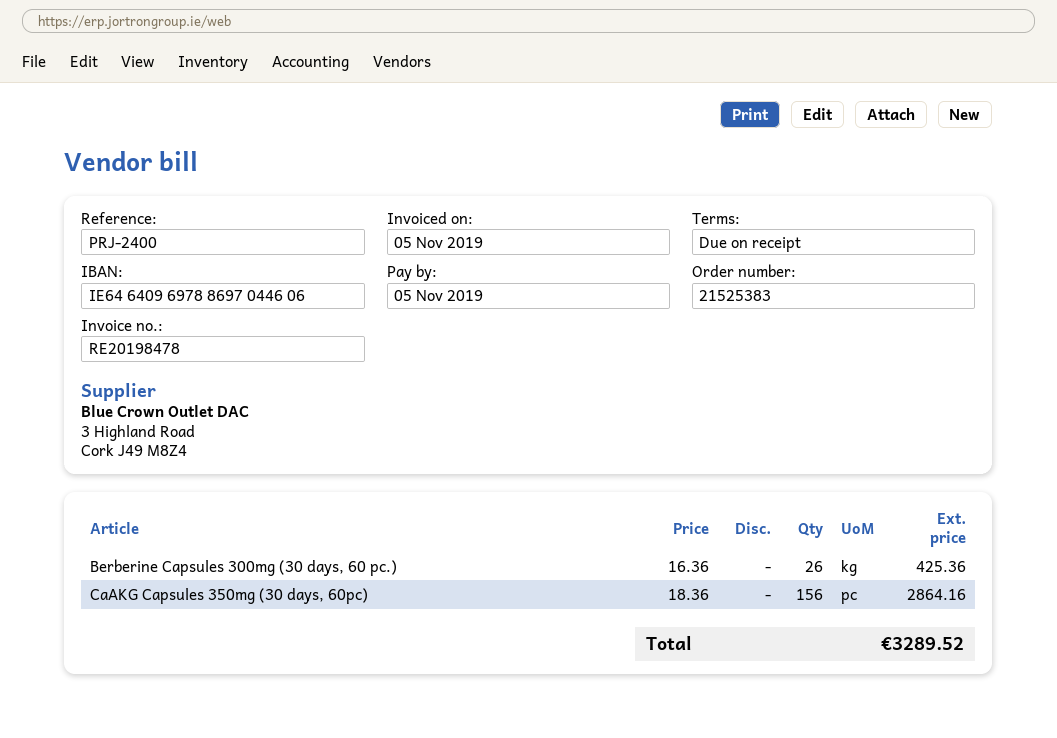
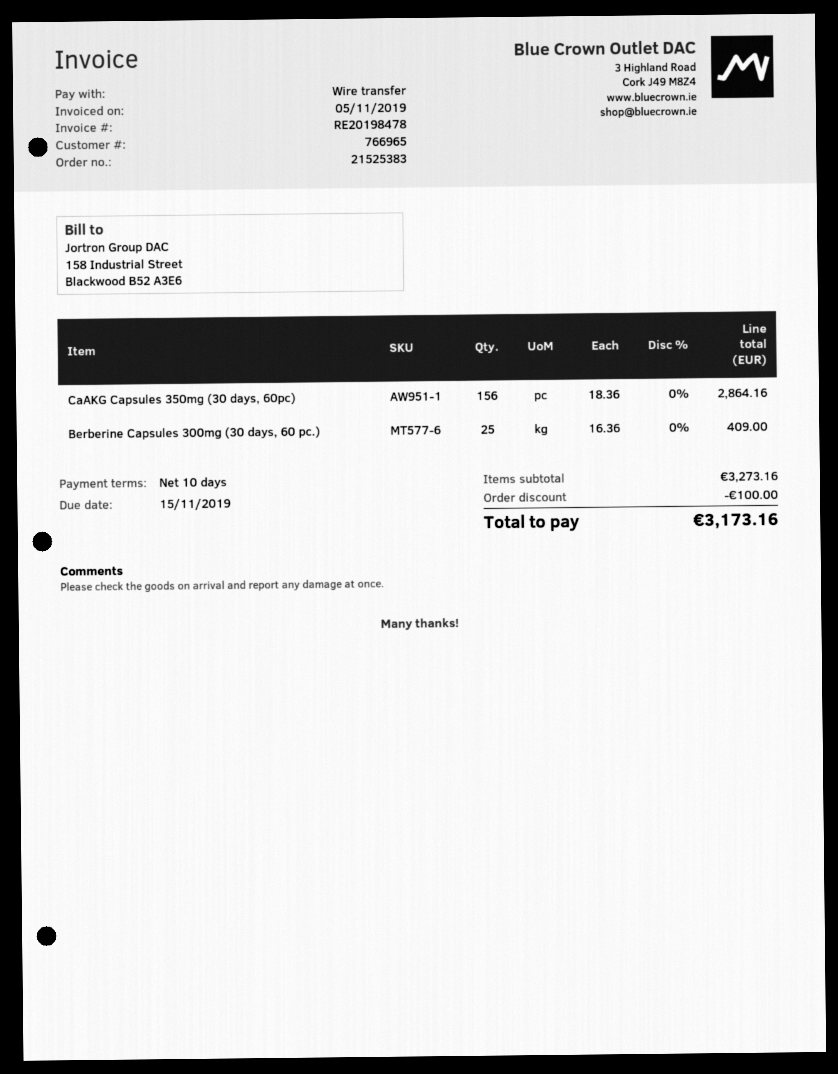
payment terms: on receipt -> 10 days
due date: 2019-11-05 -> 2019-11-15
Berberine Capsules 300mg (30 days, 60 pc.): 26 x 16.36 = 425.36 -> 25 x 16.36 = 409.00
discount: none -> 100.00
total: 3289.52 -> 3173.16

